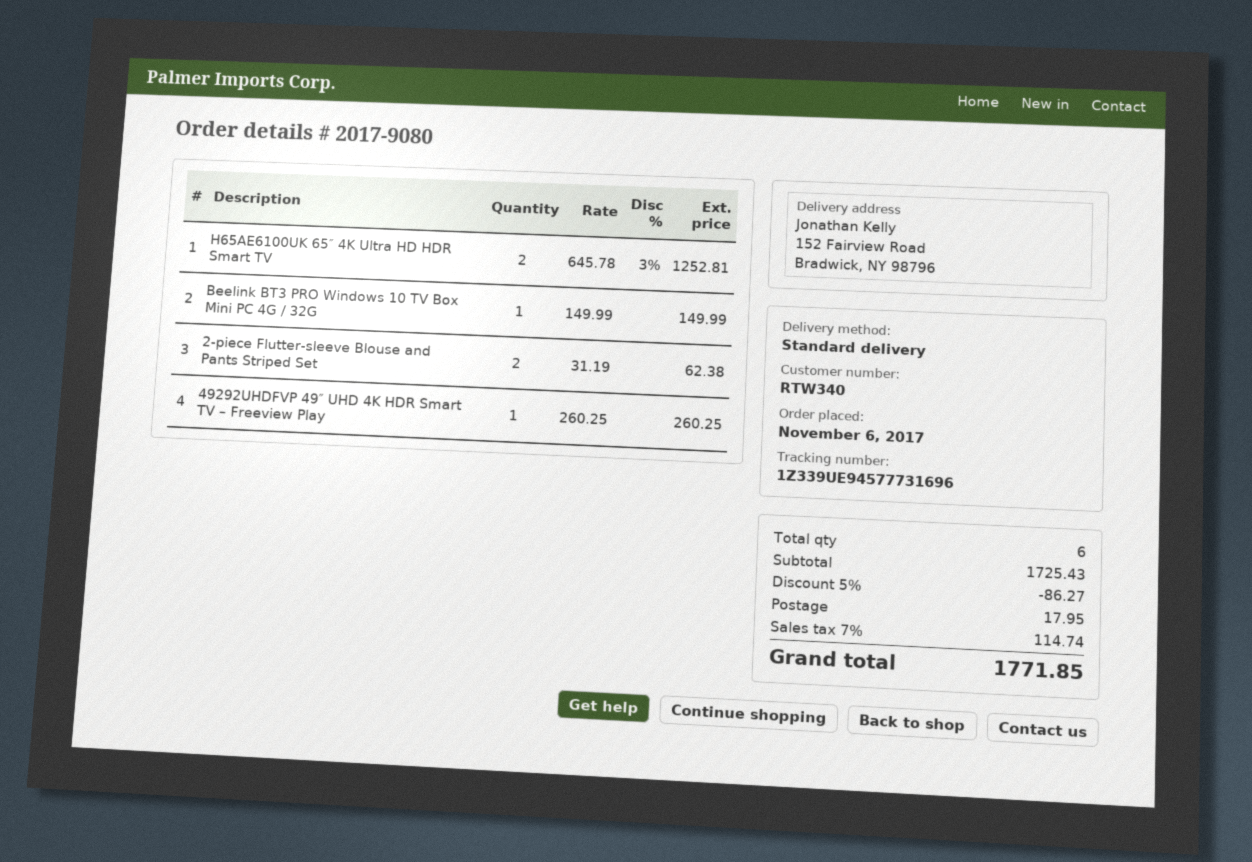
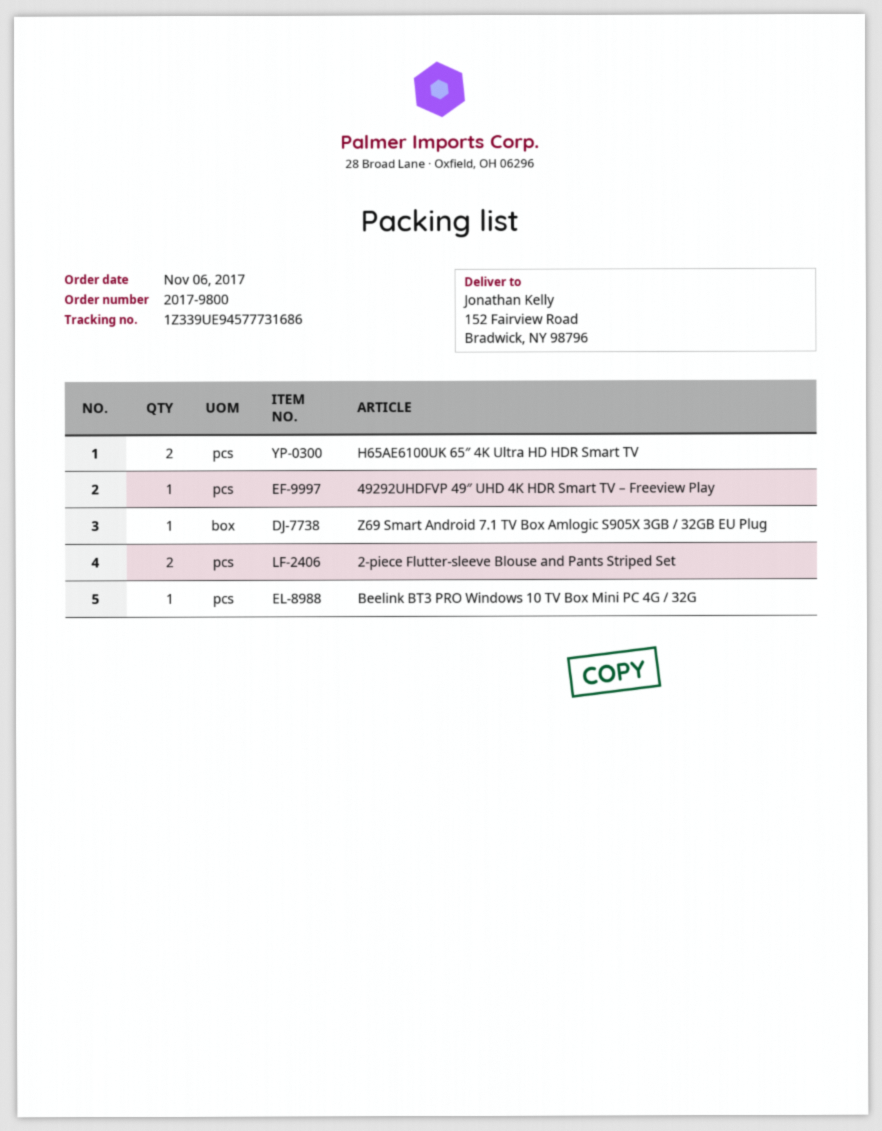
order number: 2017-9080 -> 2017-9800
tracking number: 1Z339UE94577731696 -> 1Z339UE94577731686
Z69 Smart Android 7.1 TV Box Amlogic S905X 3GB / 32GB EU Plug: none -> 1

